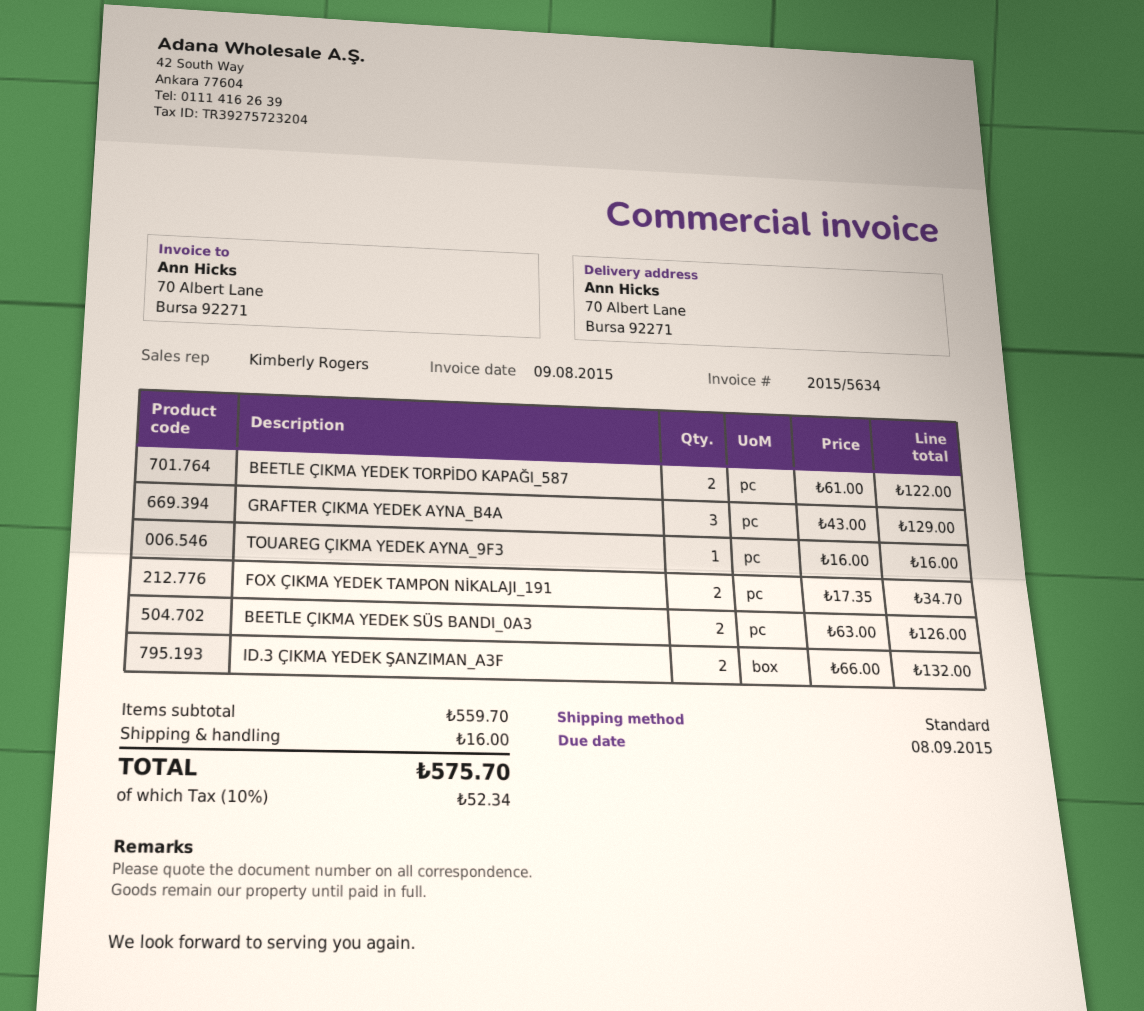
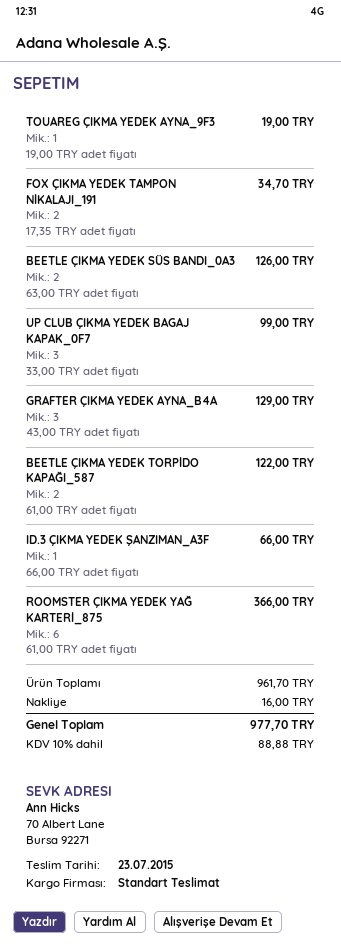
TOUAREG ÇIKMA YEDEK AYNA_9F3: 1 x 16.00 = 16.00 -> 1 x 19.00 = 19.00
ID.3 ÇIKMA YEDEK ŞANZIMAN_A3F: 2 x 66.00 = 132.00 -> 1 x 66.00 = 66.00
UP CLUB ÇIKMA YEDEK BAGAJ KAPAK_0F7: none -> 3 x 33.00 = 99.00
ROOMSTER ÇIKMA YEDEK YAĞ KARTERİ_875: none -> 6 x 61.00 = 366.00
subtotal: 559.70 -> 961.70
tax: 10% = 52.34 -> 10% = 88.88
total: 575.70 -> 977.70

